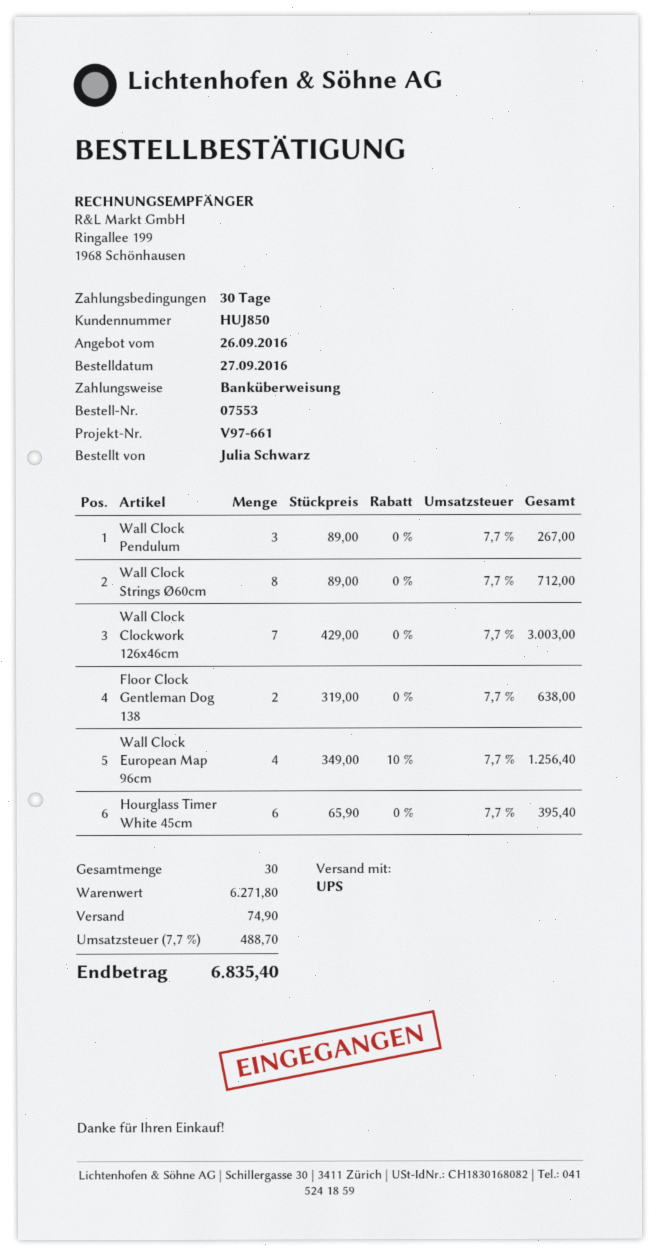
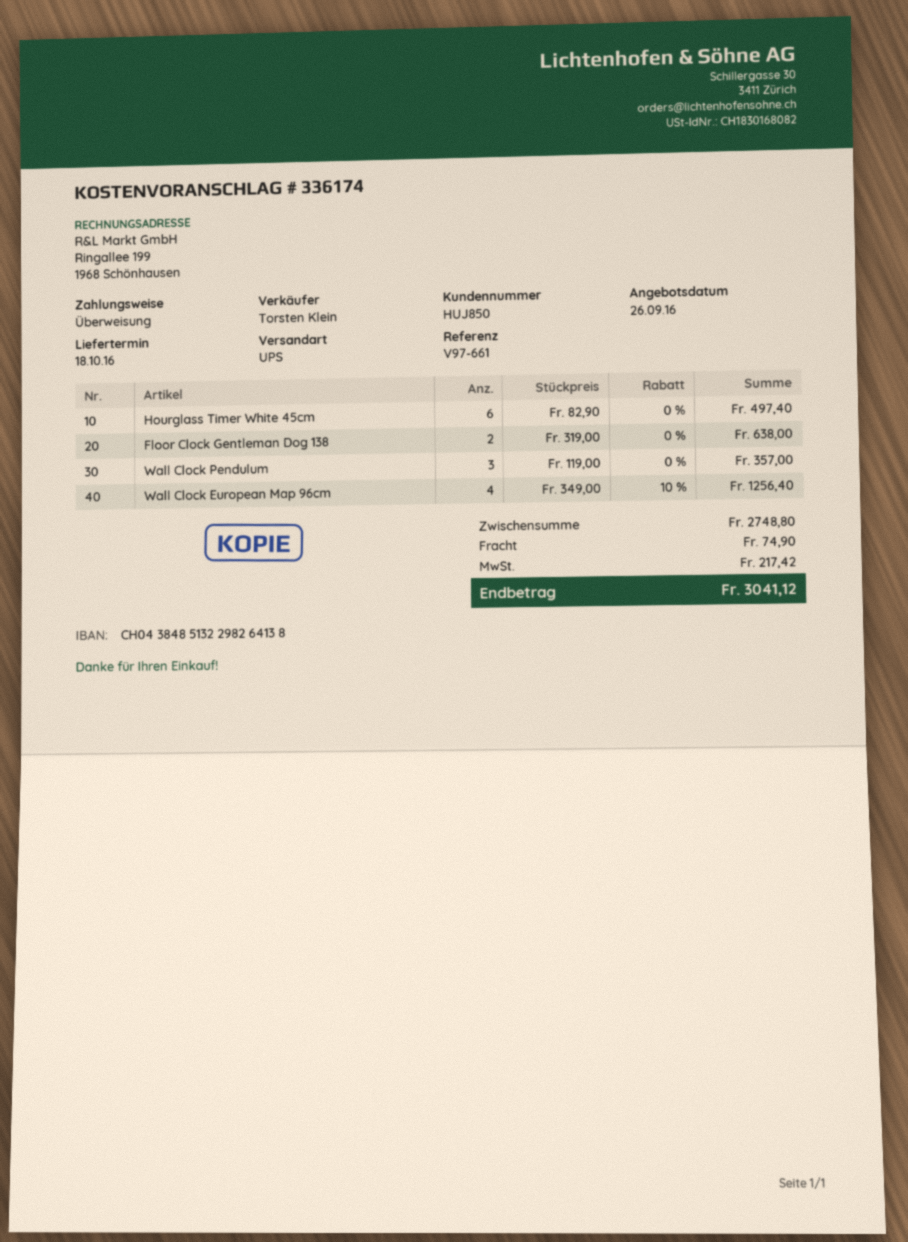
Wall Clock Pendulum: 3 x 89.00 = 267.00 -> 3 x 119.00 = 357.00
Wall Clock Strings Ø60cm: 8 x 89.00 = 712.00 -> none
Wall Clock Clockwork 126x46cm: 7 x 429.00 = 3003.00 -> none
Hourglass Timer White 45cm: 6 x 65.90 = 395.40 -> 6 x 82.90 = 497.40
subtotal: 6271.80 -> 2748.80
tax: 488.70 -> 217.42
total: 6835.40 -> 3041.12

